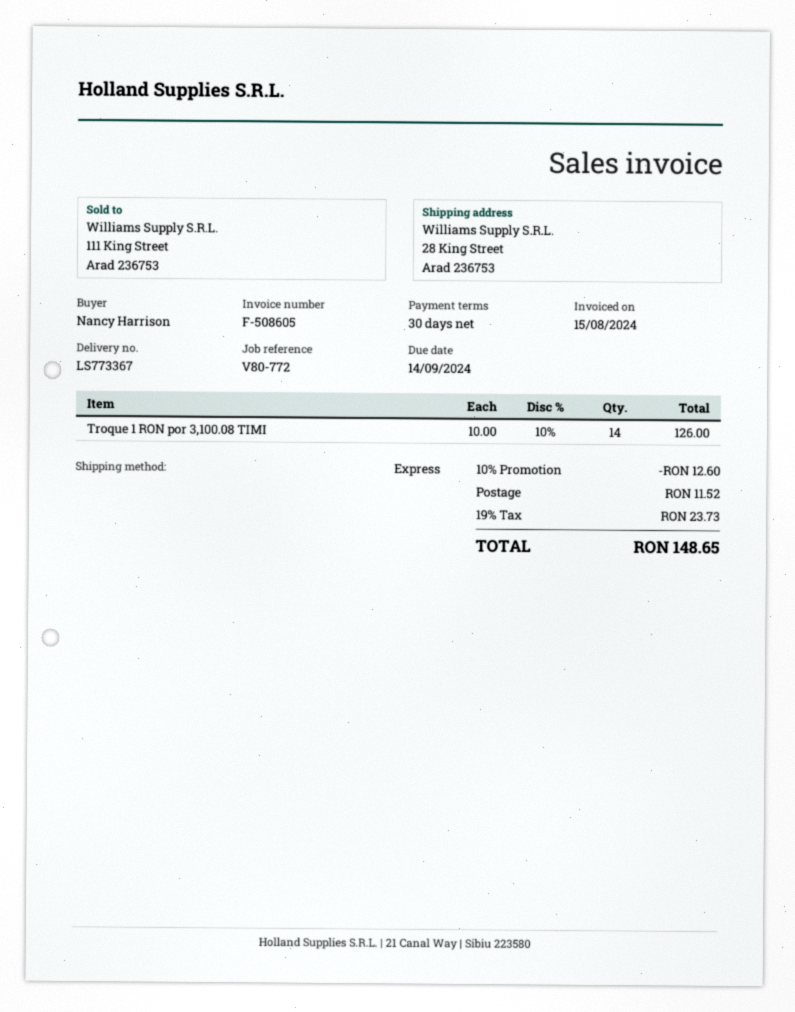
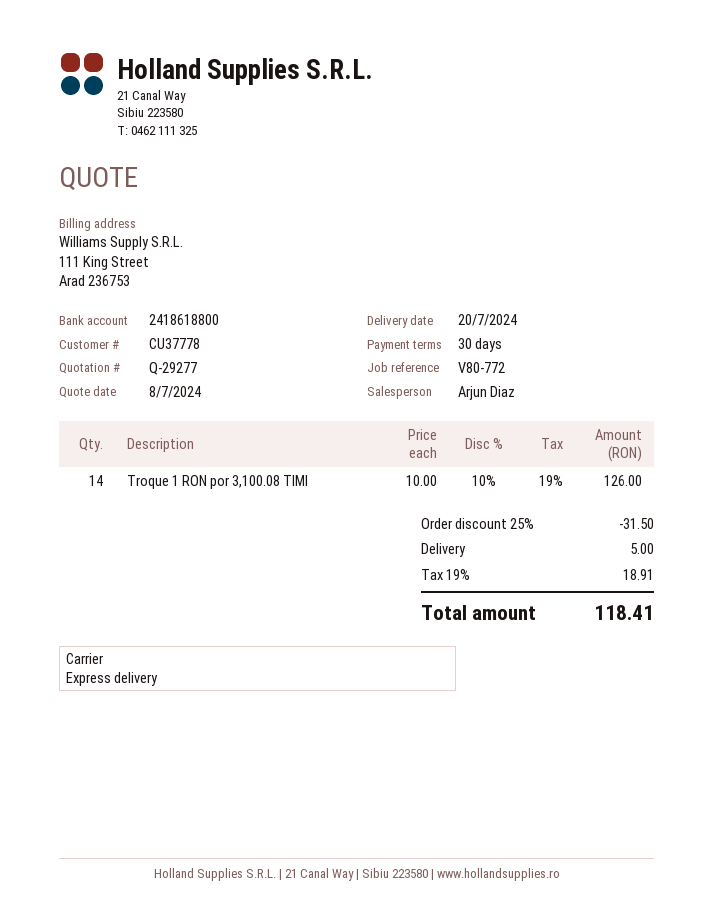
discount: 10% = 12.60 -> 25% = 31.50
shipping: 11.52 -> 5.00
tax: 19% = 23.73 -> 19% = 18.91
total: 148.65 -> 118.41

